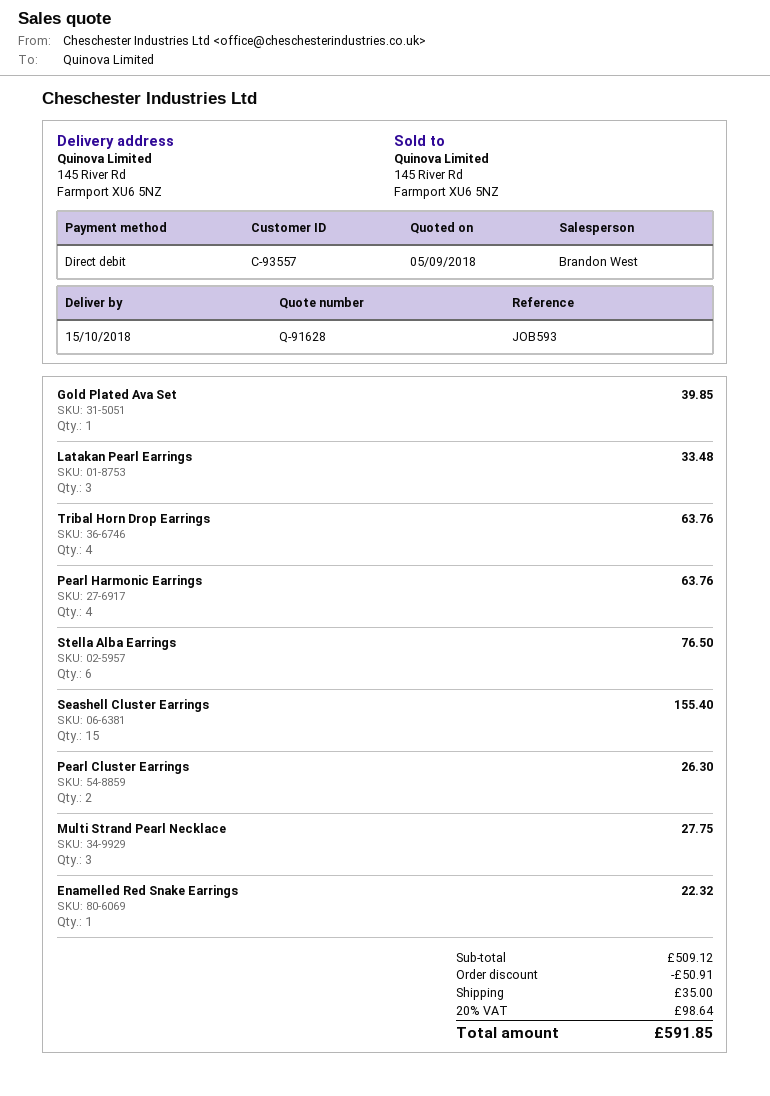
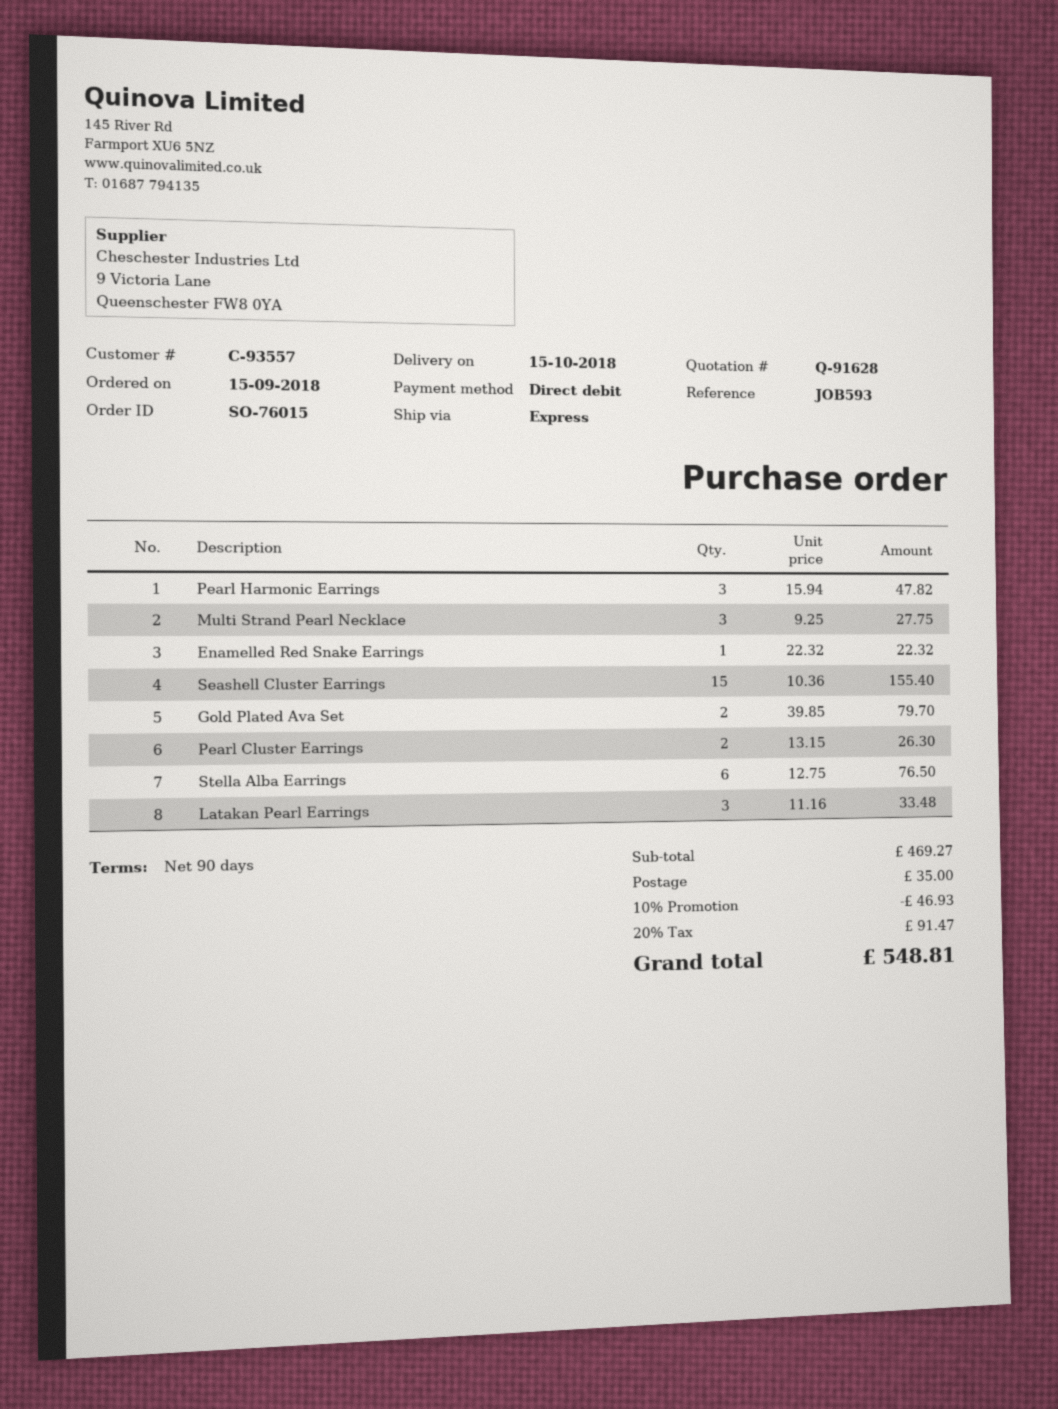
Gold Plated Ava Set: 1 for 39.85 -> 2 for 79.70
Tribal Horn Drop Earrings: 4 for 63.76 -> none
Pearl Harmonic Earrings: 4 for 63.76 -> 3 for 47.82
subtotal: 509.12 -> 469.27
discount: 50.91 -> 46.93
tax: 20% = 98.64 -> 20% = 91.47
total: 591.85 -> 548.81

